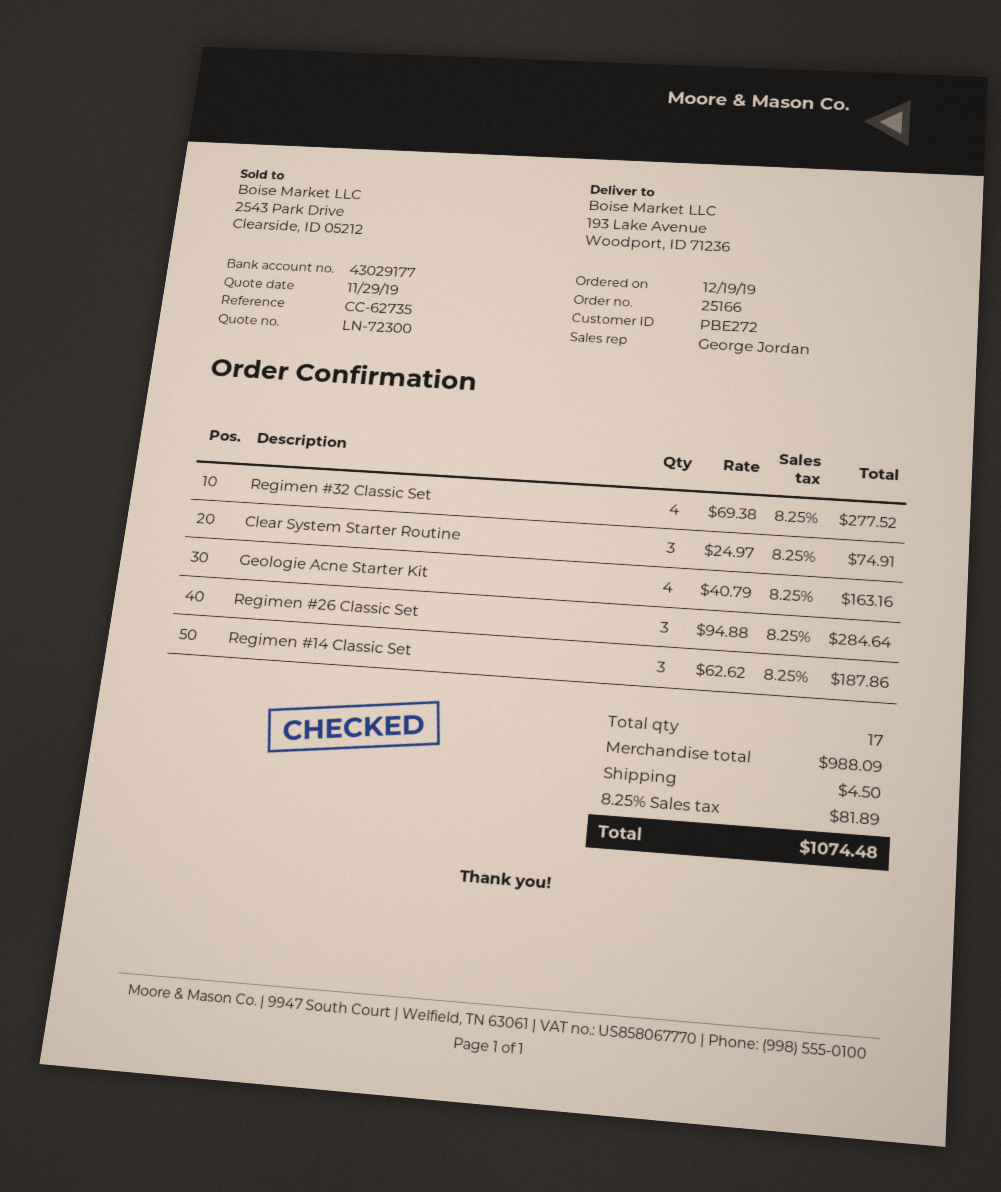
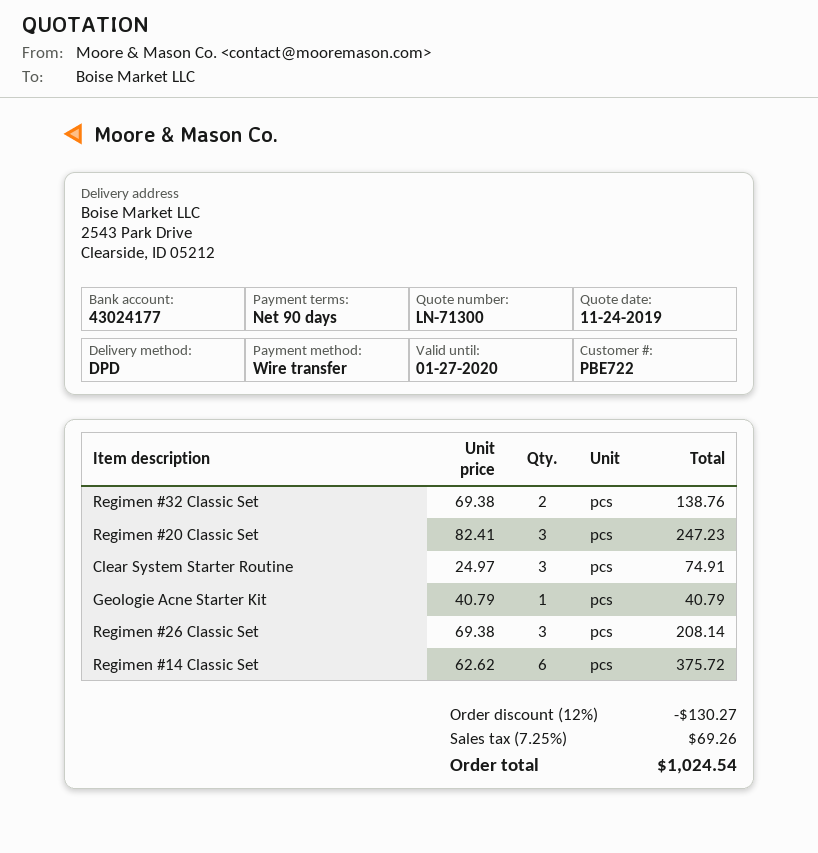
quote number: LN-72300 -> LN-71300
quote date: 2019-11-29 -> 2019-11-24
customer number: PBE272 -> PBE722
bank account: 43029177 -> 43024177
ship to: 193 Lake Avenue, Woodport, ID 71236 -> 2543 Park Drive, Clearside, ID 05212
Regimen #32 Classic Set: 4 x 69.38 = 277.52 -> 2 x 69.38 = 138.76
Geologie Acne Starter Kit: 4 x 40.79 = 163.16 -> 1 x 40.79 = 40.79
Regimen #26 Classic Set: 3 x 94.88 = 284.64 -> 3 x 69.38 = 208.14
Regimen #14 Classic Set: 3 x 62.62 = 187.86 -> 6 x 62.62 = 375.72
Regimen #20 Classic Set: none -> 3 x 82.41 = 247.23
discount: none -> 12% = 130.27
shipping: 4.50 -> none
tax: 8.25% = 81.89 -> 7.25% = 69.26
total: 1074.48 -> 1024.54

